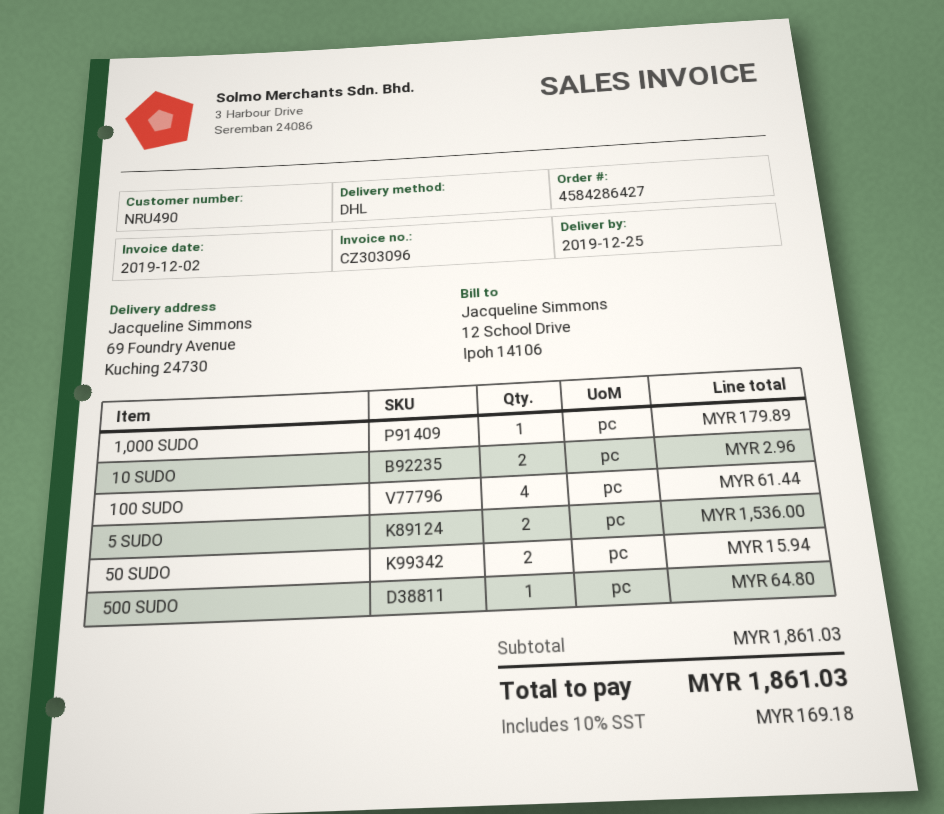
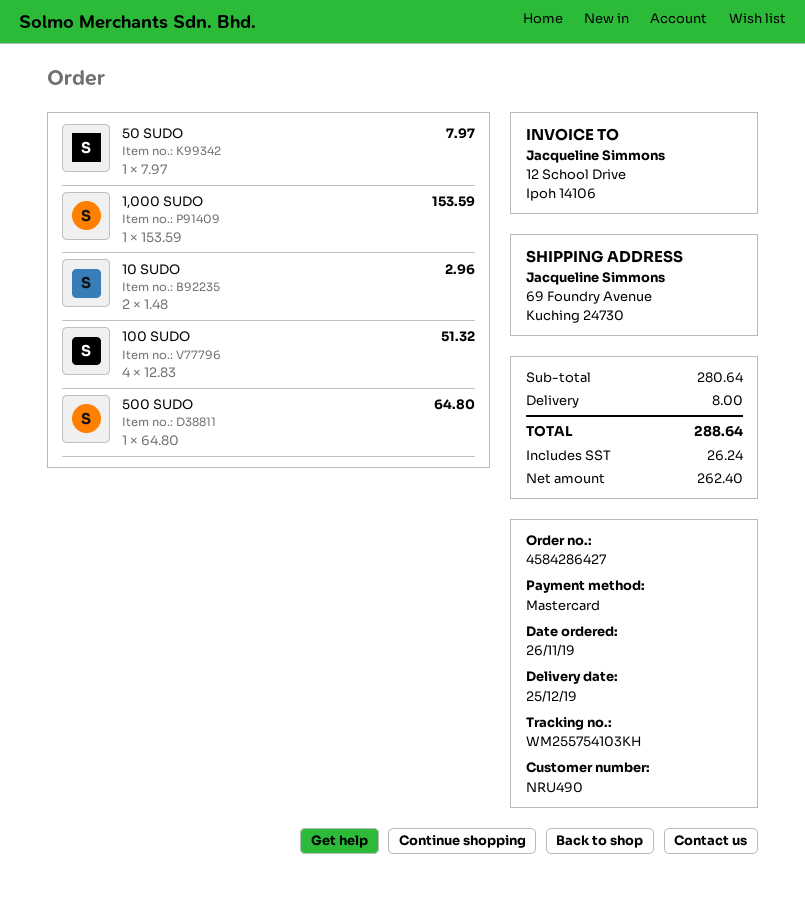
1,000 SUDO: 1 for 179.89 -> 1 for 153.59
100 SUDO: 4 for 61.44 -> 4 for 51.32
5 SUDO: 2 for 1536.00 -> none
50 SUDO: 2 for 15.94 -> 1 for 7.97
subtotal: 1861.03 -> 280.64
shipping: none -> 8.00
tax: 169.18 -> 26.24
total: 1861.03 -> 288.64

